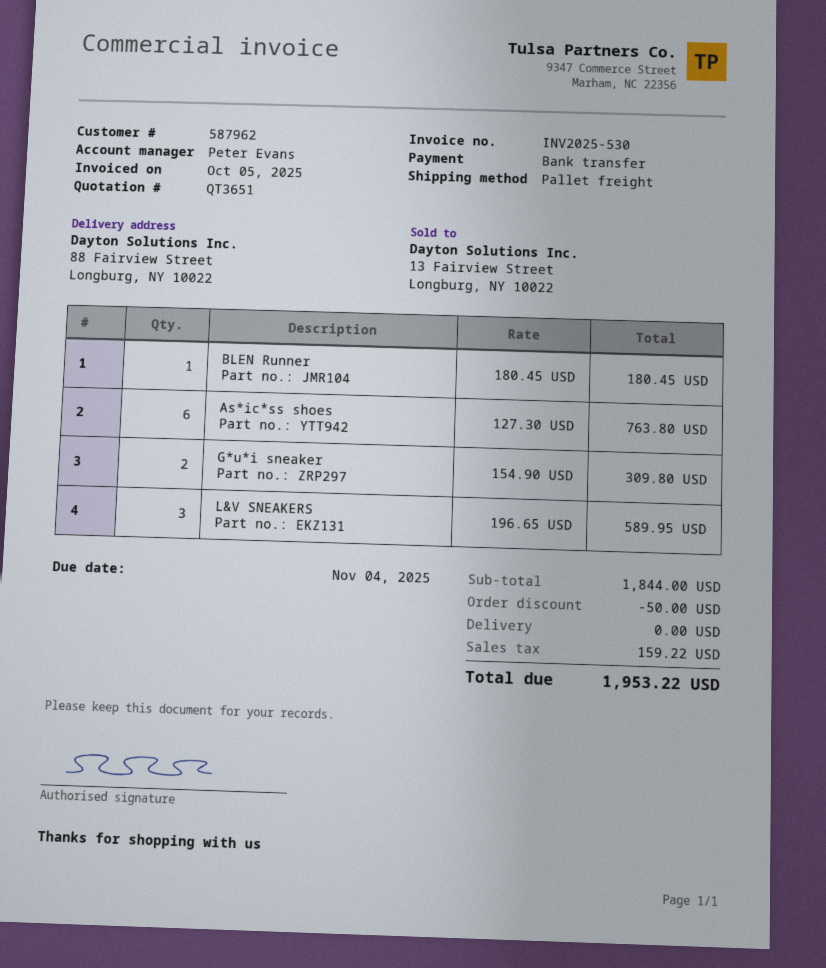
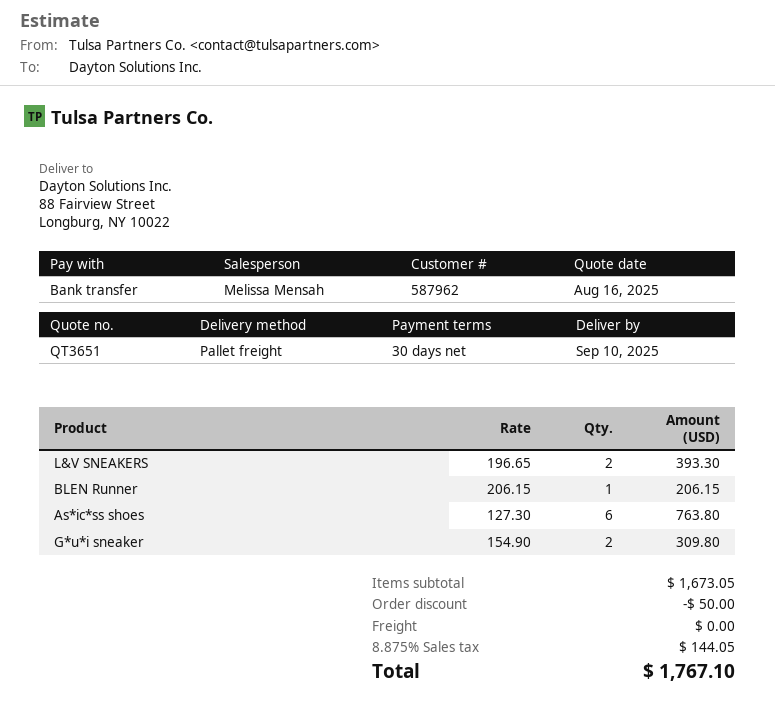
sales rep: Peter Evans -> Melissa Mensah
BLEN Runner: 1 x 180.45 = 180.45 -> 1 x 206.15 = 206.15
L&V SNEAKERS: 3 x 196.65 = 589.95 -> 2 x 196.65 = 393.30
subtotal: 1844.00 -> 1673.05
tax: 159.22 -> 144.05
total: 1953.22 -> 1767.10

